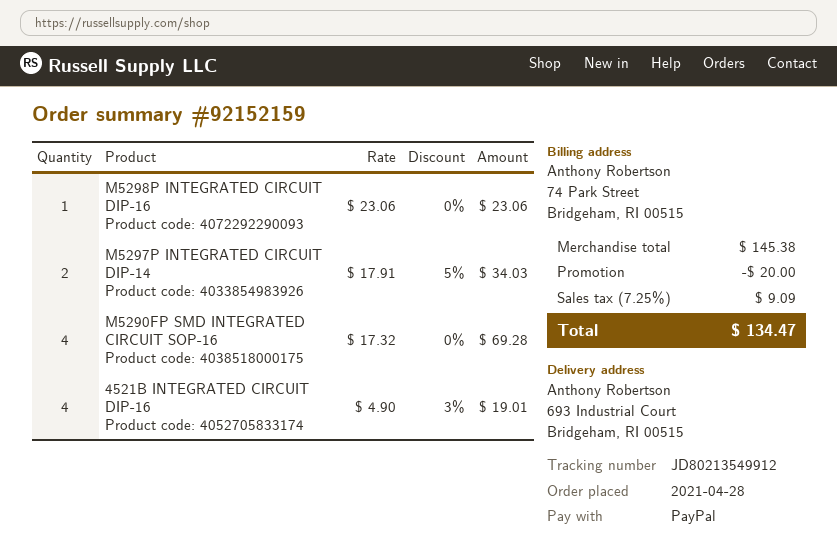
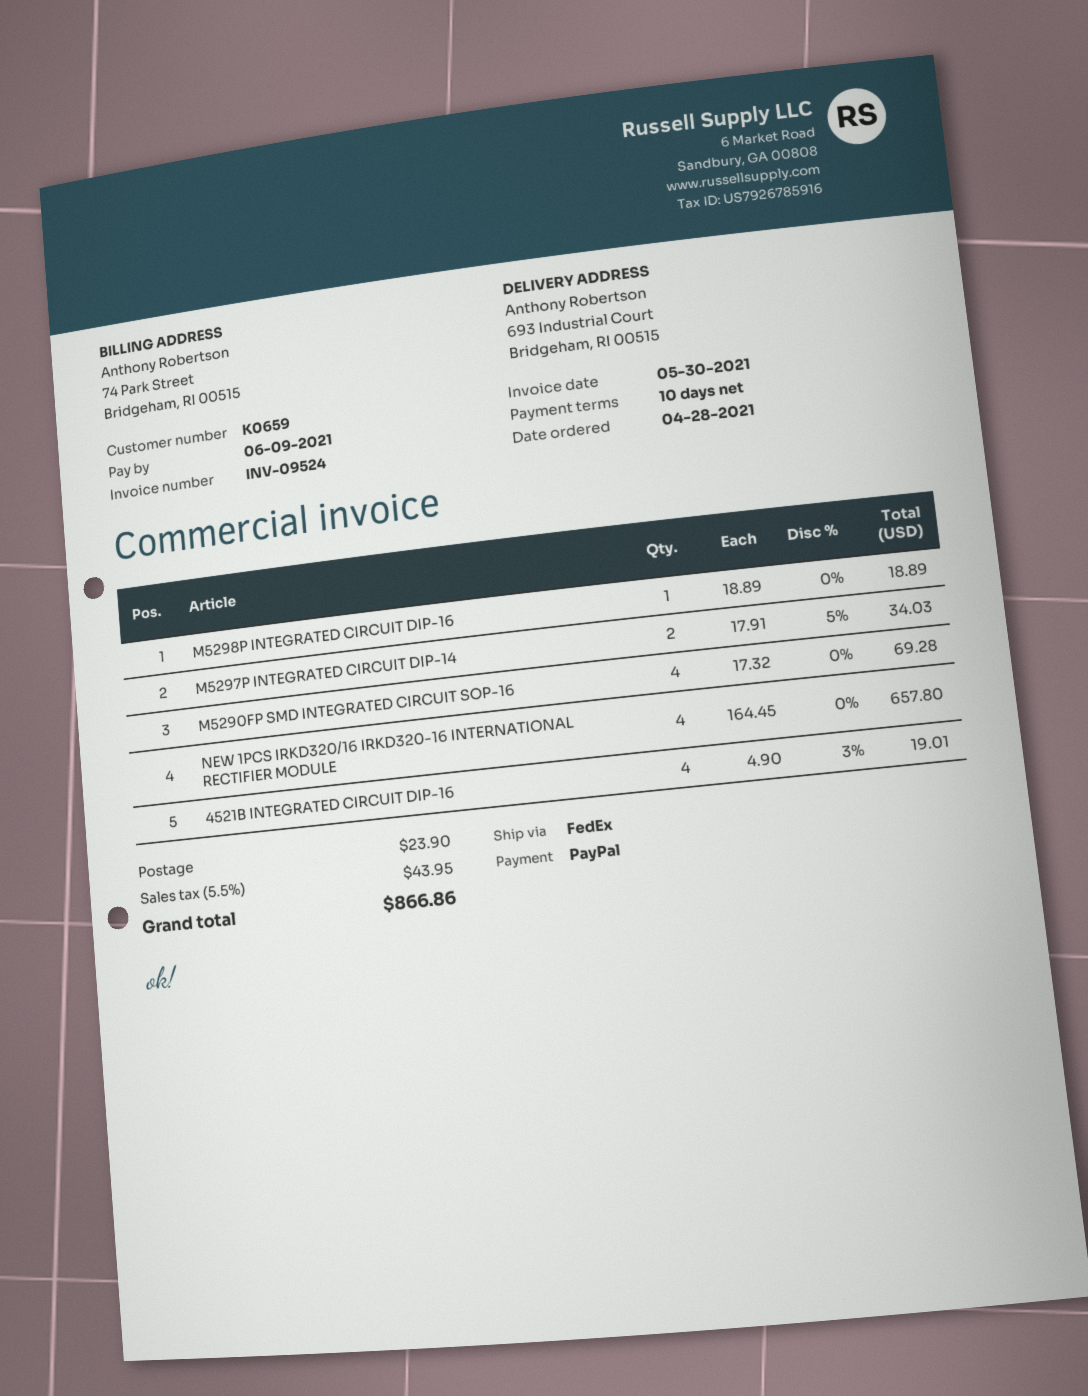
M5298P INTEGRATED CIRCUIT DIP-16: 1 x 23.06 = 23.06 -> 1 x 18.89 = 18.89
NEW 1PCS IRKD320/16 IRKD320-16 INTERNATIONAL RECTIFIER MODULE: none -> 4 x 164.45 = 657.80
discount: 20.00 -> none
shipping: none -> 23.90
tax: 7.25% = 9.09 -> 5.5% = 43.95
total: 134.47 -> 866.86

